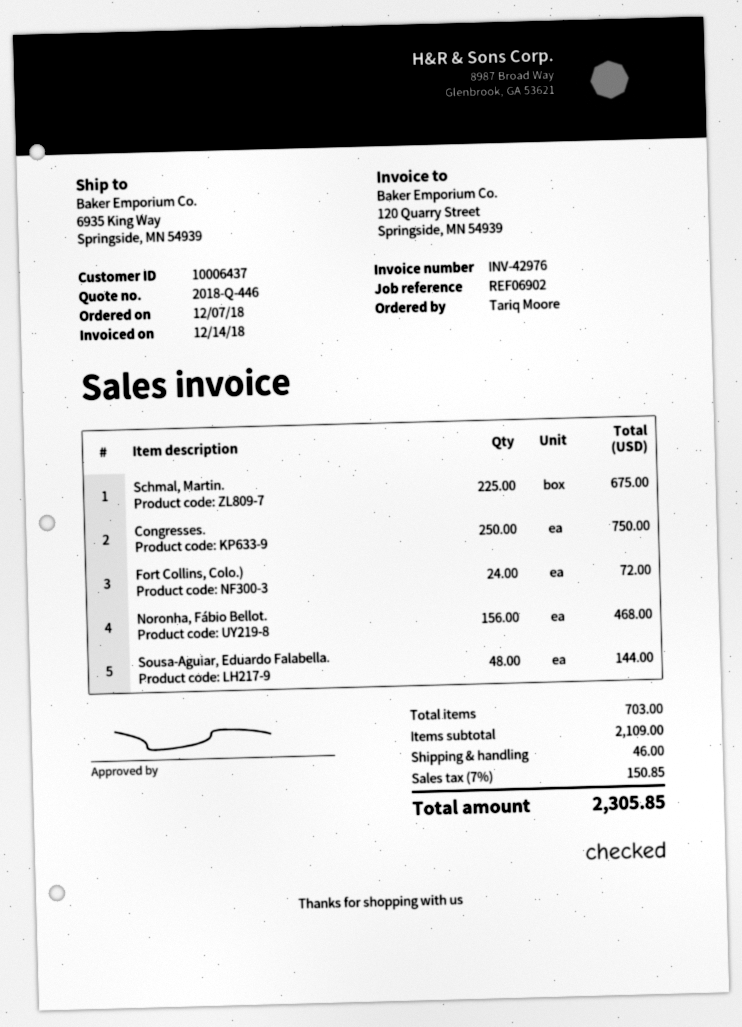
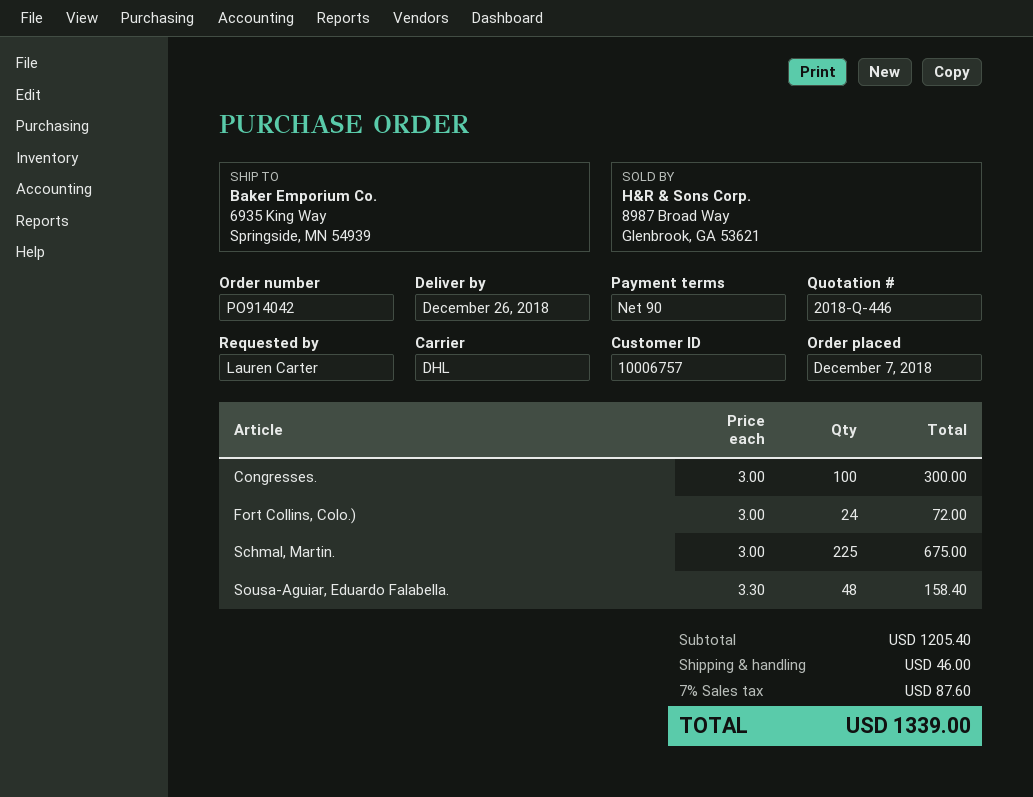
customer number: 10006437 -> 10006757
ordered by: Tariq Moore -> Lauren Carter
Congresses.: 250 for 750.00 -> 100 for 300.00
Noronha, Fábio Bellot.: 156 for 468.00 -> none
Sousa-Aguiar, Eduardo Falabella.: 48 for 144.00 -> 48 for 158.40
subtotal: 2109.00 -> 1205.40
tax: 7% = 150.85 -> 7% = 87.60
total: 2305.85 -> 1339.00

